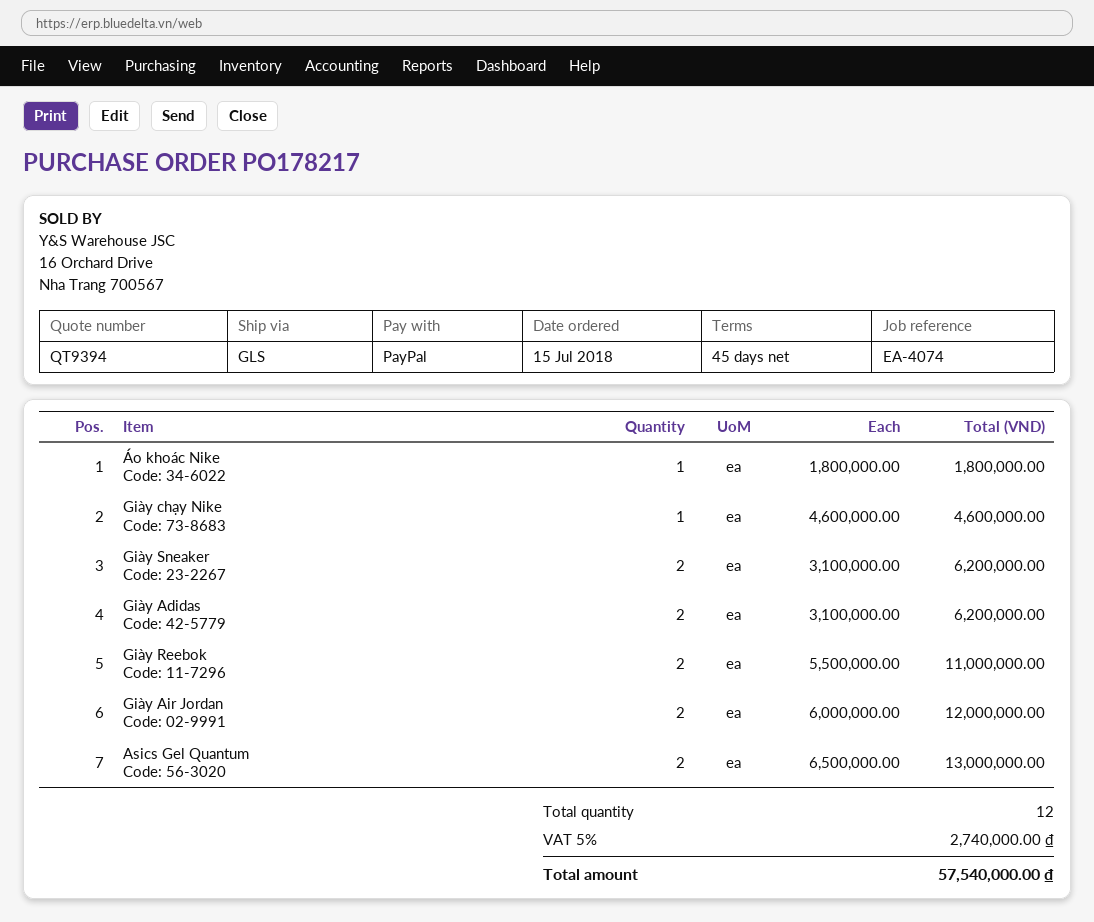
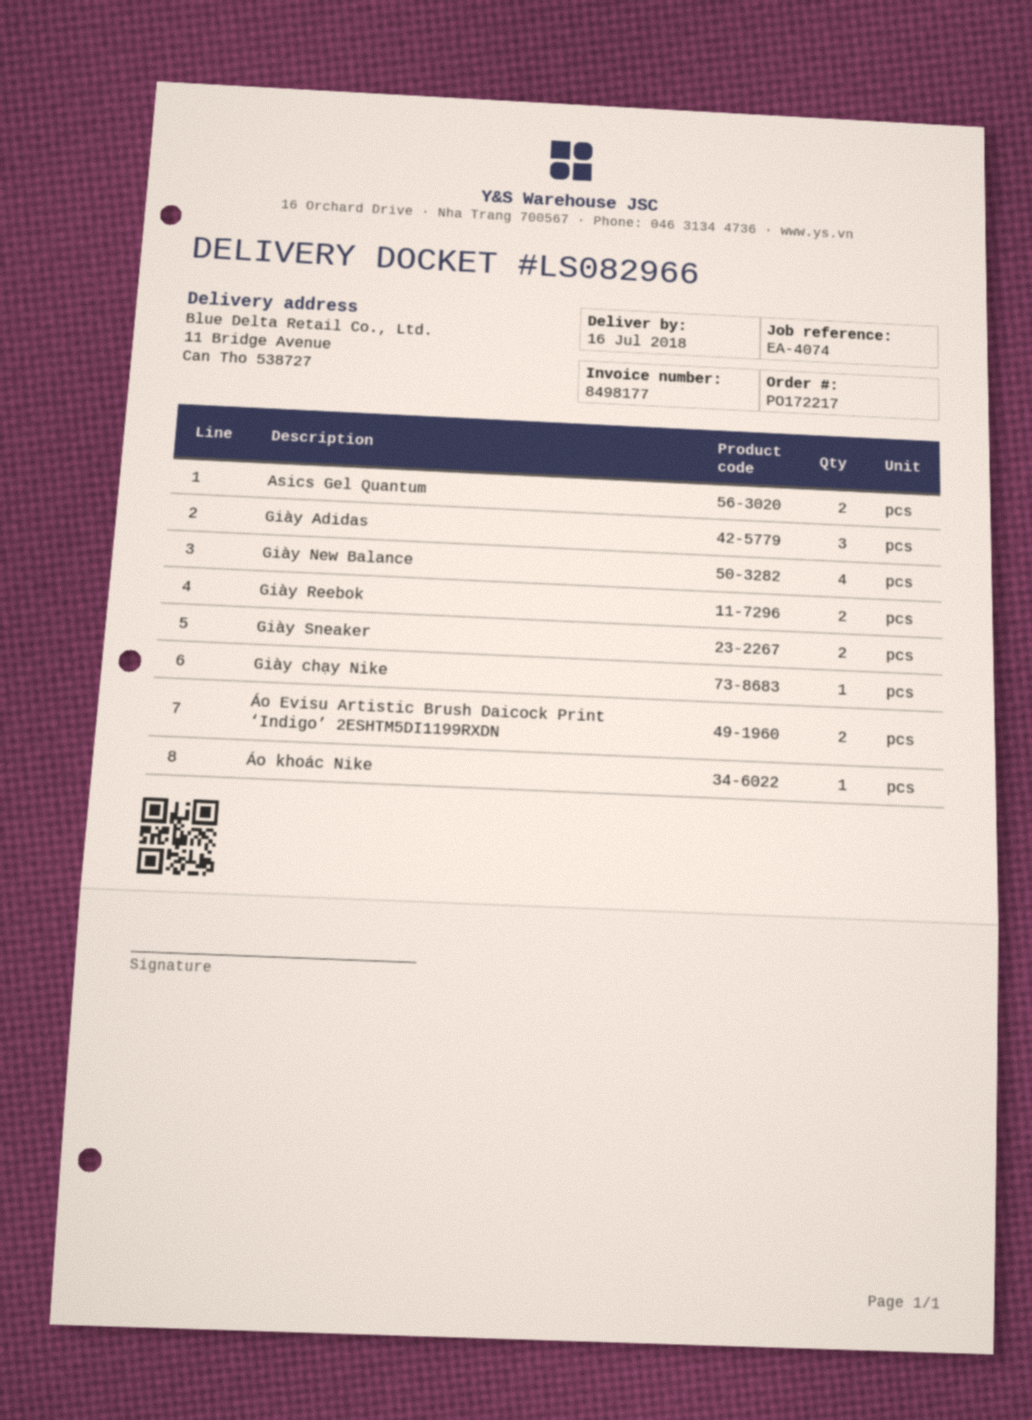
order number: PO178217 -> PO172217
Giày Adidas: 2 -> 3
Giày Air Jordan: 2 -> none
Giày New Balance: none -> 4
Áo Evisu Artistic Brush Daicock Print ‘Indigo’ 2ESHTM5DI1199RXDN: none -> 2

